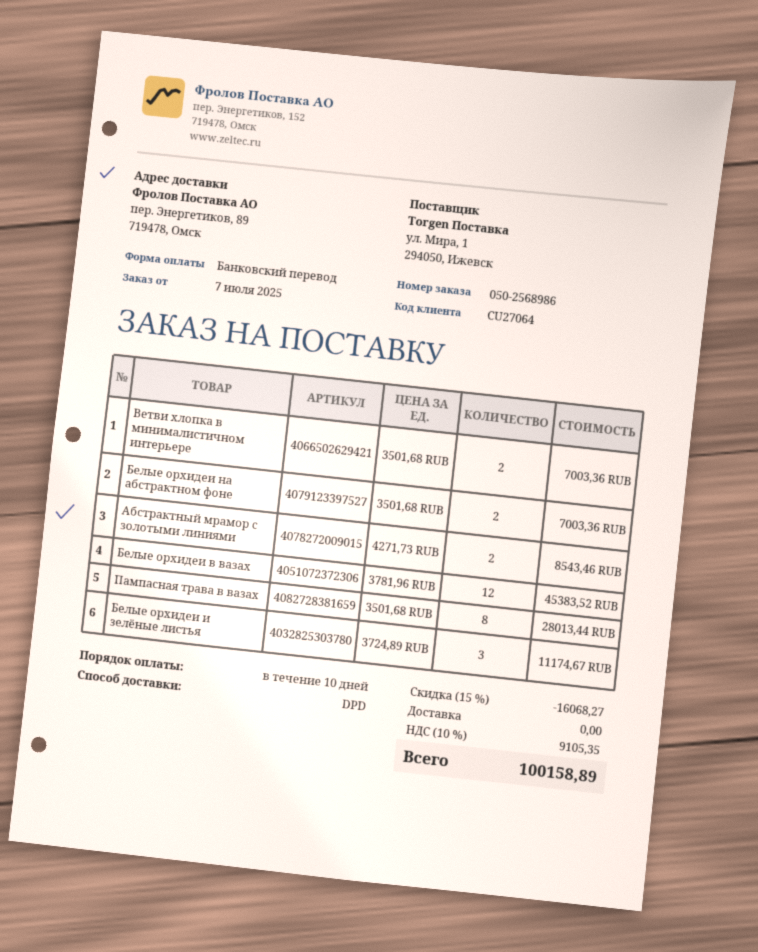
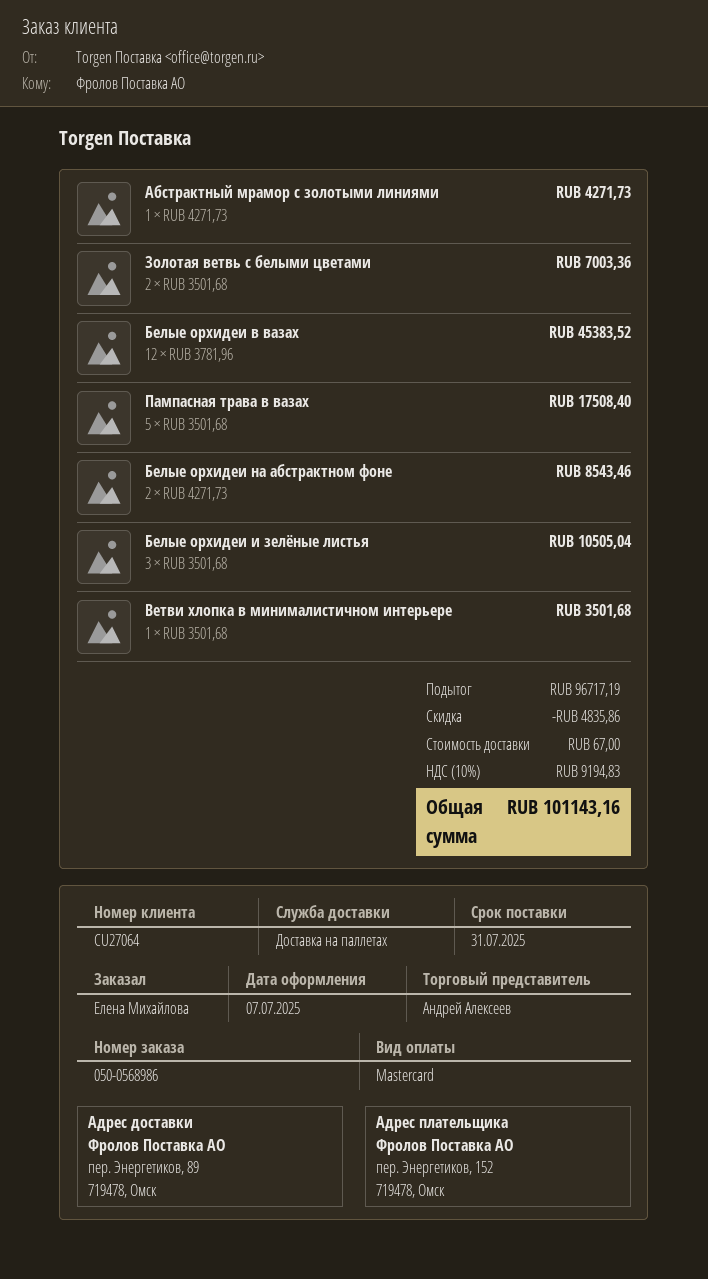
order number: 050-2568986 -> 050-0568986
payment method: bank transfer -> Mastercard
shipping method: DPD -> pallet freight
Ветви хлопка в минималистичном интерьере: 2 x 3501.68 = 7003.36 -> 1 x 3501.68 = 3501.68
Белые орхидеи на абстрактном фоне: 2 x 3501.68 = 7003.36 -> 2 x 4271.73 = 8543.46
Абстрактный мрамор с золотыми линиями: 2 x 4271.73 = 8543.46 -> 1 x 4271.73 = 4271.73
Пампасная трава в вазах: 8 x 3501.68 = 28013.44 -> 5 x 3501.68 = 17508.40
Белые орхидеи и зелёные листья: 3 x 3724.89 = 11174.67 -> 3 x 3501.68 = 10505.04
Золотая ветвь с белыми цветами: none -> 2 x 3501.68 = 7003.36
discount: 16068.27 -> 4835.86
shipping: 0.00 -> 67.00
tax: 10% = 9105.35 -> 10% = 9194.83
total: 100158.89 -> 101143.16

